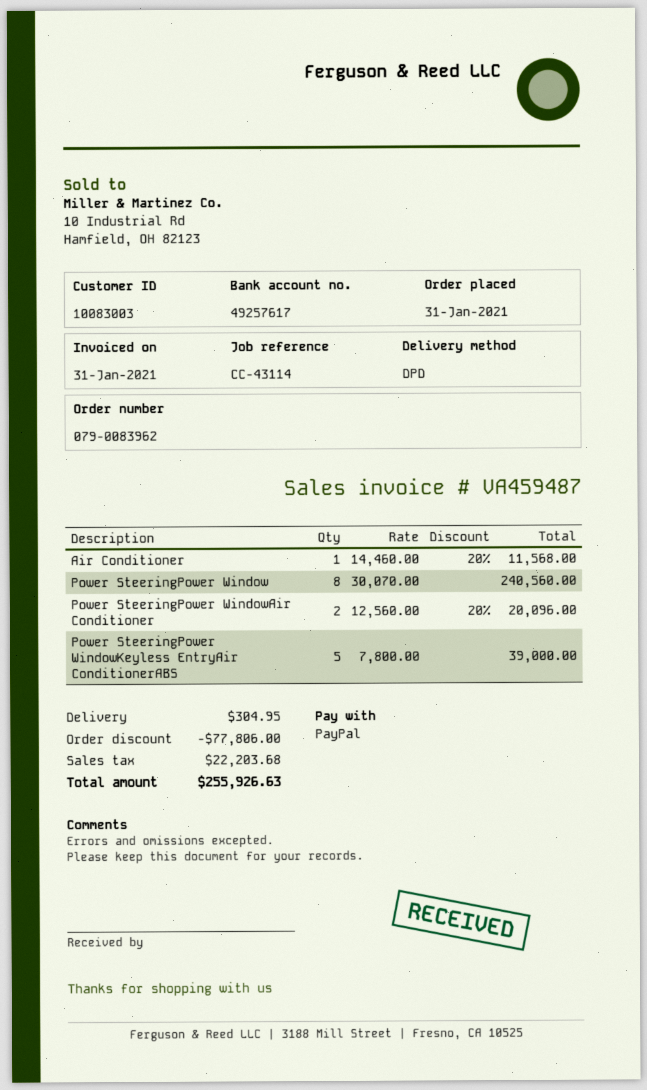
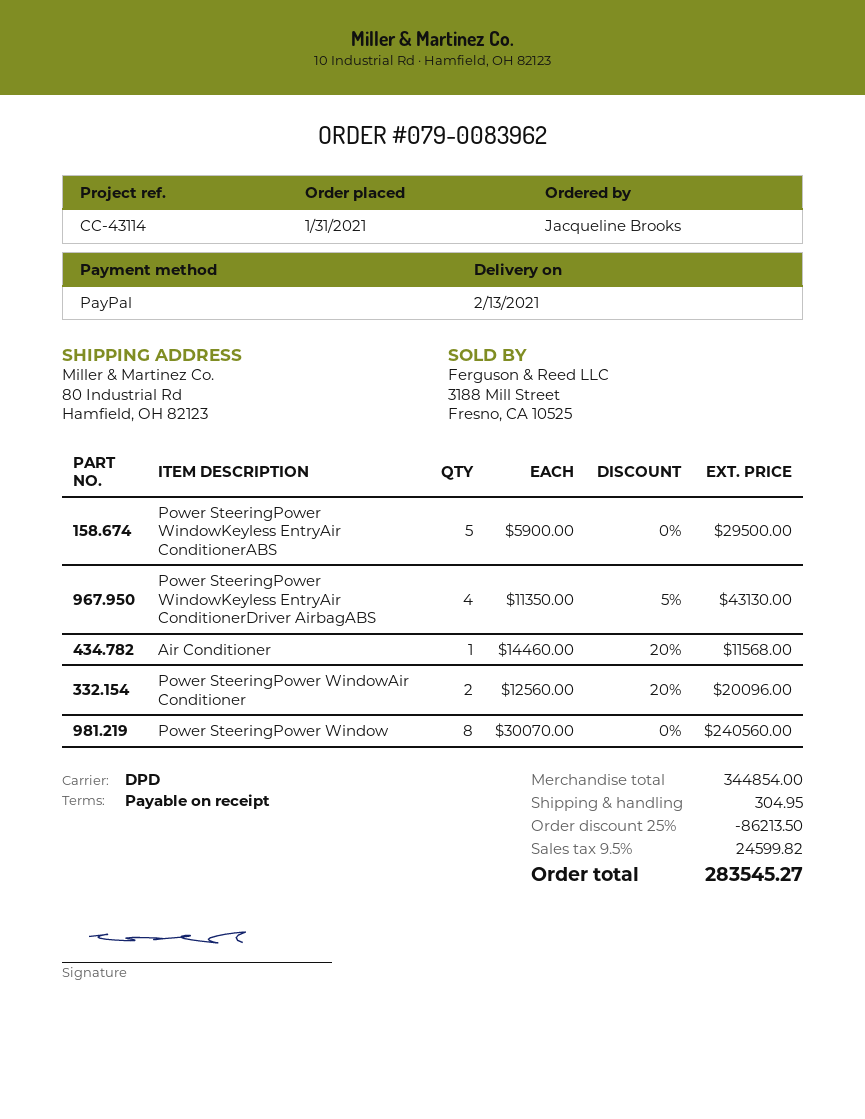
Power SteeringPower WindowKeyless EntryAir ConditionerABS: 5 x 7800.00 = 39000.00 -> 5 x 5900.00 = 29500.00
Power SteeringPower WindowKeyless EntryAir ConditionerDriver AirbagABS: none -> 4 x 11350.00 - 5% = 43130.00
discount: 77806.00 -> 86213.50
tax: 22203.68 -> 24599.82
total: 255926.63 -> 283545.27

